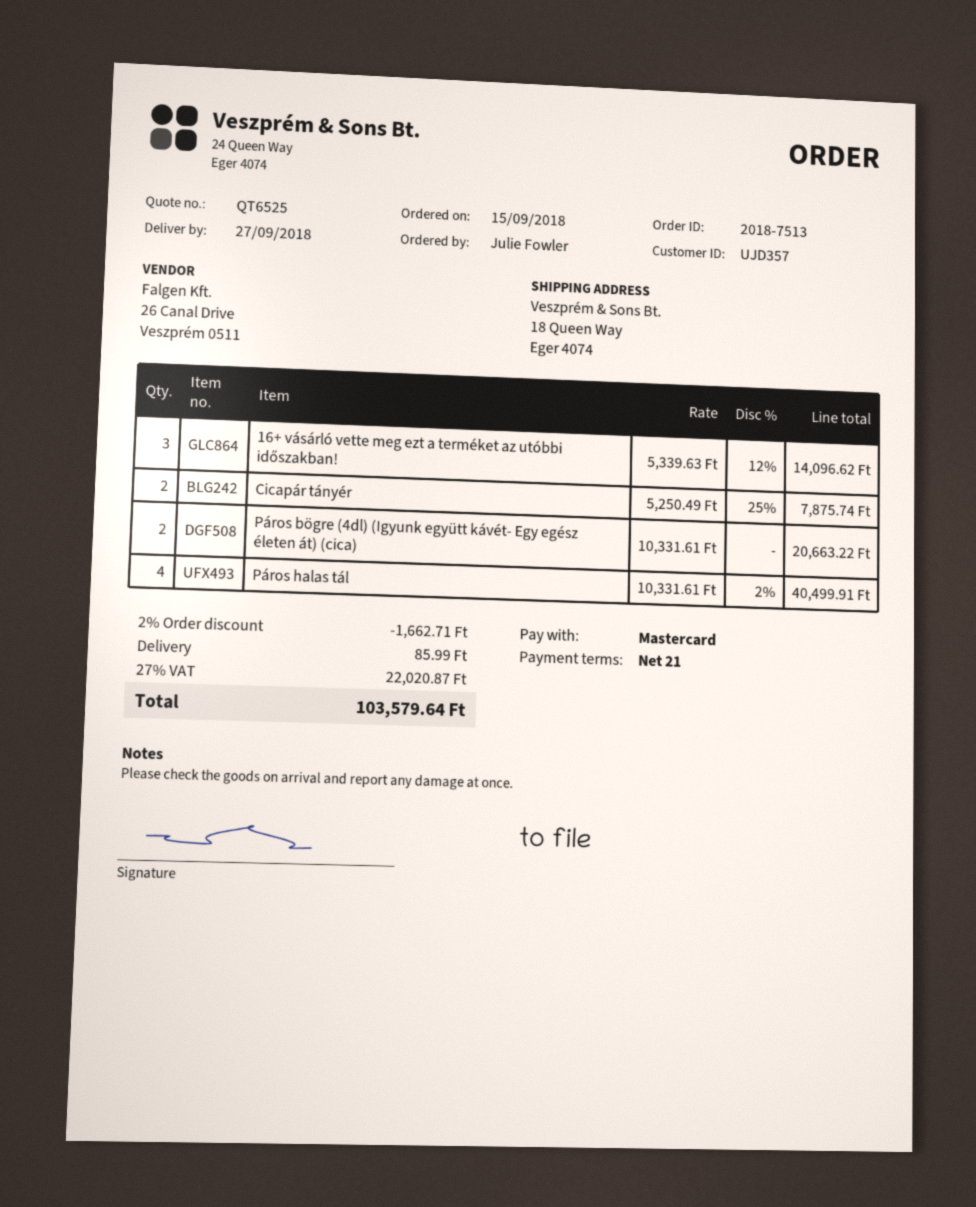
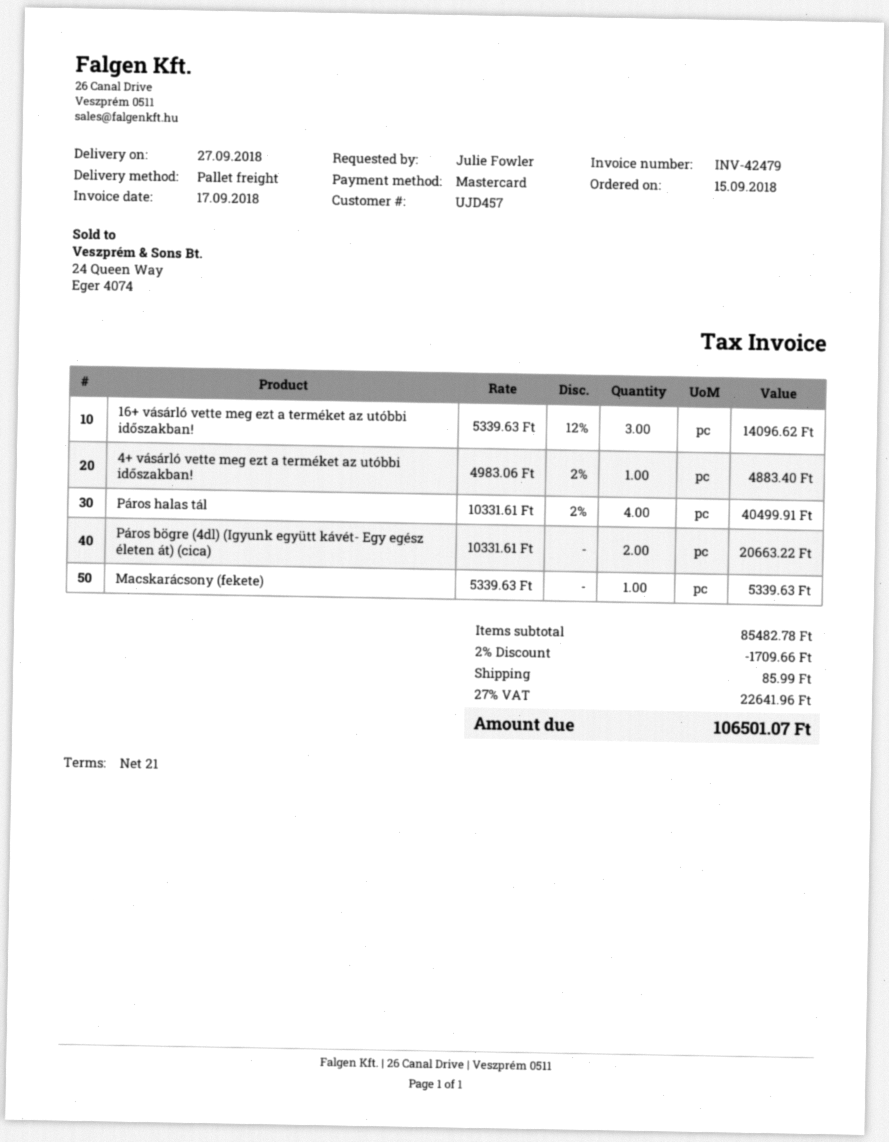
customer number: UJD357 -> UJD457
Cicapár tányér: 2 x 5250.49 - 25% = 7875.74 -> none
4+ vásárló vette meg ezt a terméket az utóbbi időszakban!: none -> 1 x 4983.06 - 2% = 4883.40
Macskarácsony (fekete): none -> 1 x 5339.63 = 5339.63
discount: 2% = 1662.71 -> 2% = 1709.66
tax: 27% = 22020.87 -> 27% = 22641.96
total: 103579.64 -> 106501.07

